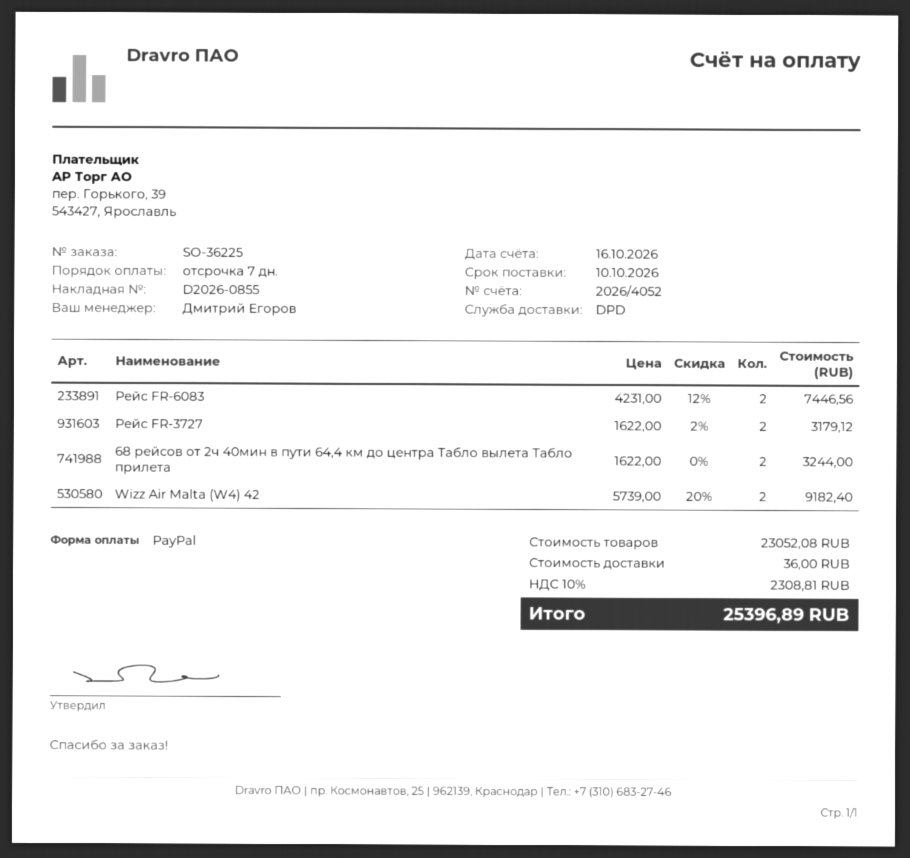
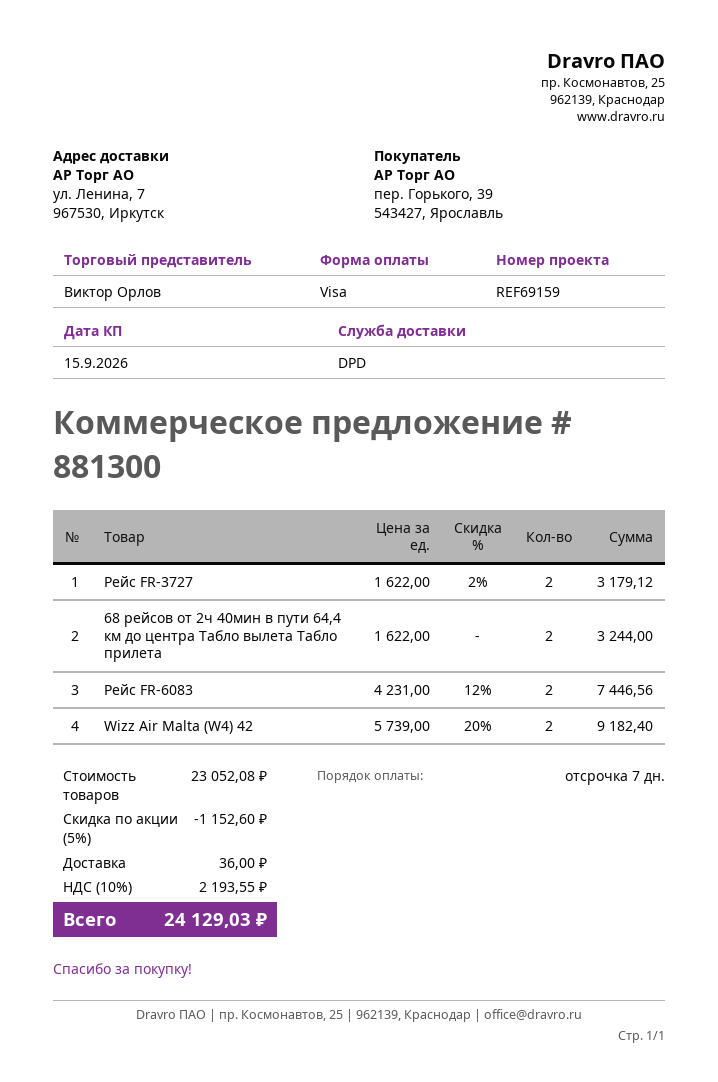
sales rep: Дмитрий Егоров -> Виктор Орлов
payment method: PayPal -> Visa
discount: none -> 5% = 1152.60
tax: 10% = 2308.81 -> 10% = 2193.55
total: 25396.89 -> 24129.03

